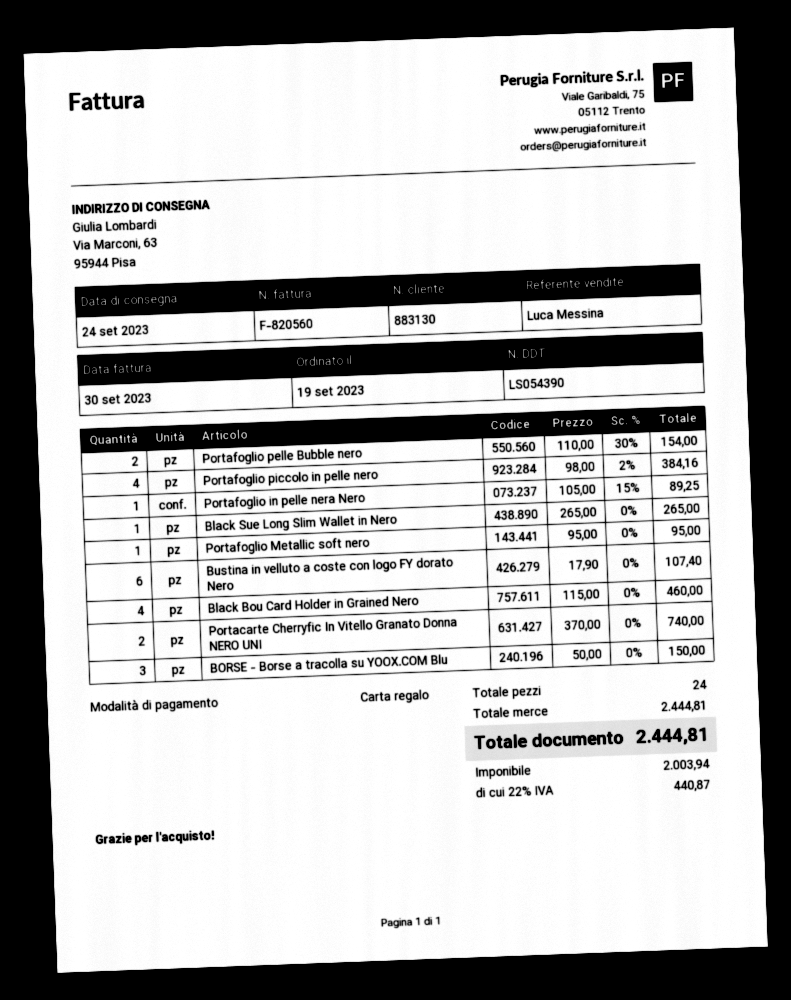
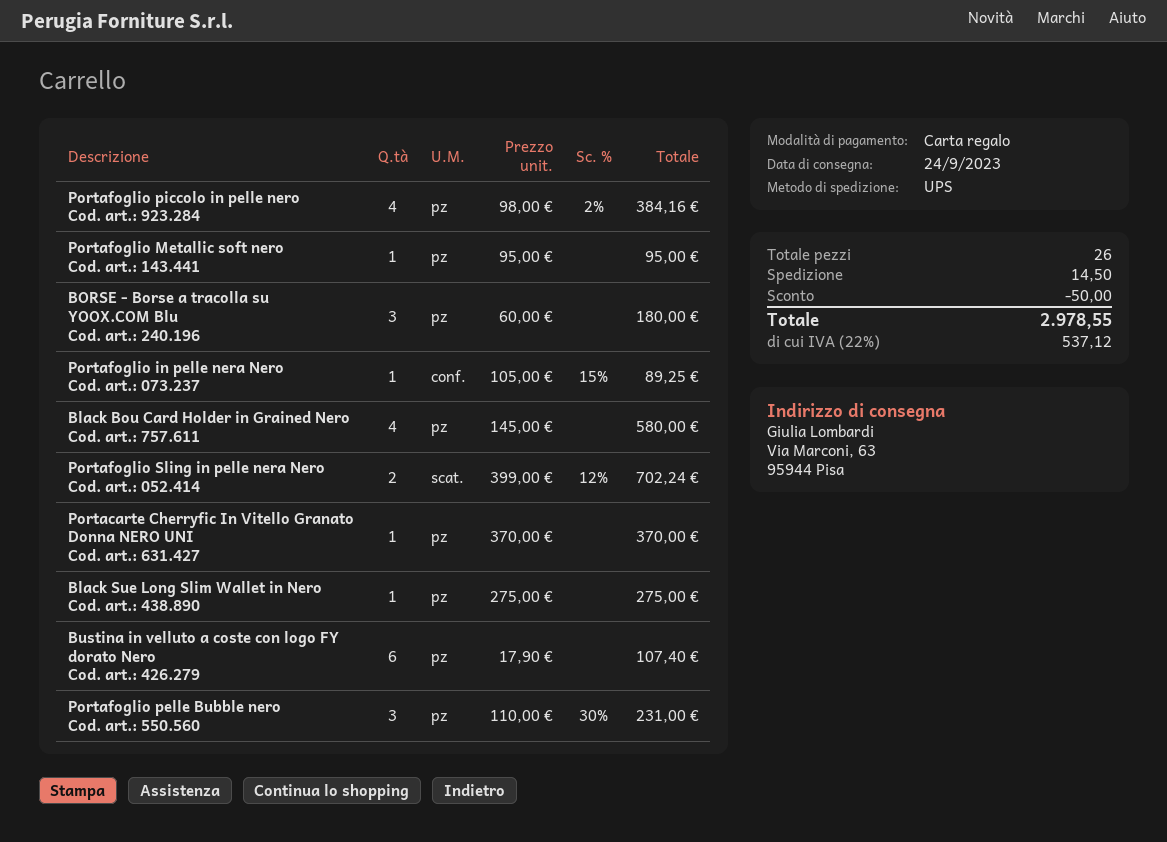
Portafoglio pelle Bubble nero: 2 x 110.00 - 30% = 154.00 -> 3 x 110.00 - 30% = 231.00
Black Sue Long Slim Wallet in Nero: 1 x 265.00 = 265.00 -> 1 x 275.00 = 275.00
Black Bou Card Holder in Grained Nero: 4 x 115.00 = 460.00 -> 4 x 145.00 = 580.00
Portacarte Cherryfic In Vitello Granato Donna NERO UNI: 2 x 370.00 = 740.00 -> 1 x 370.00 = 370.00
BORSE - Borse a tracolla su YOOX.COM Blu: 3 x 50.00 = 150.00 -> 3 x 60.00 = 180.00
Portafoglio Sling in pelle nera Nero: none -> 2 x 399.00 - 12% = 702.24
total quantity: 24 -> 26
discount: none -> 50.00
shipping: none -> 14.50
tax: 22% = 440.87 -> 22% = 537.12
total: 2444.81 -> 2978.55

